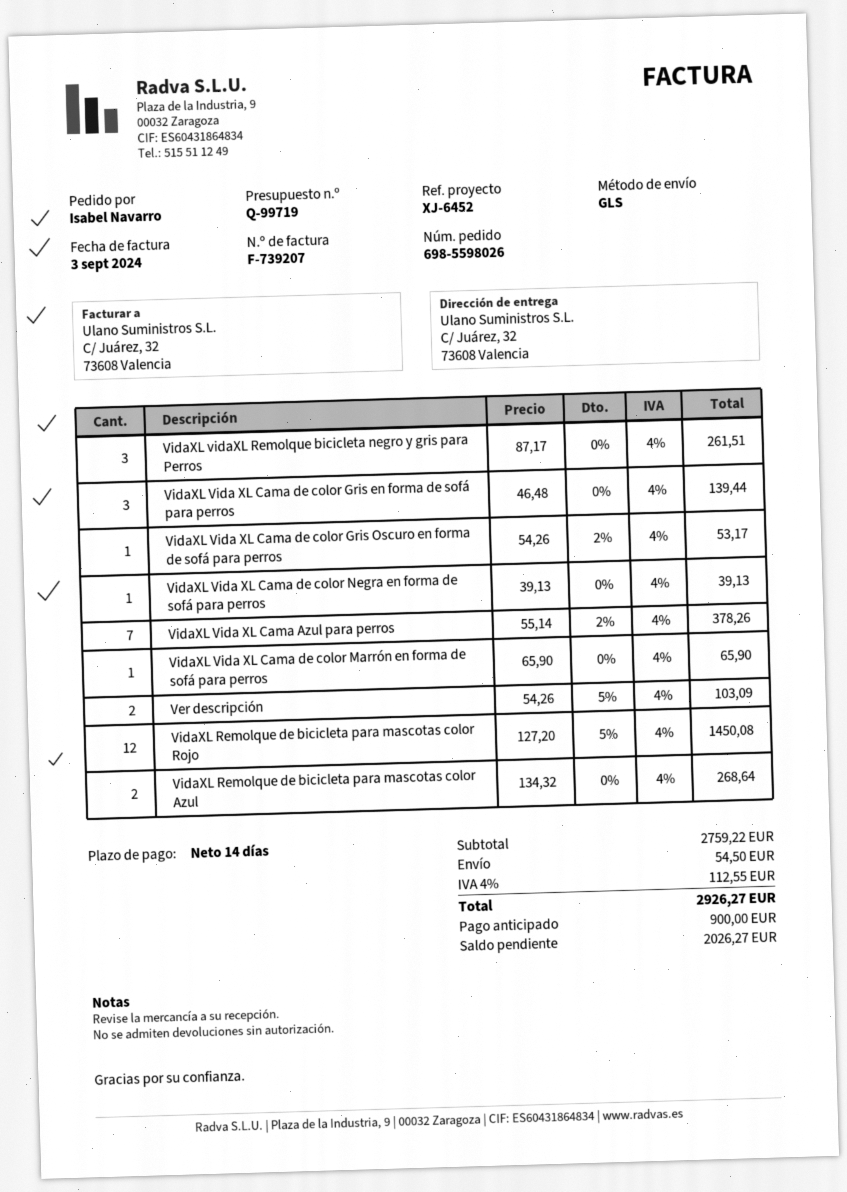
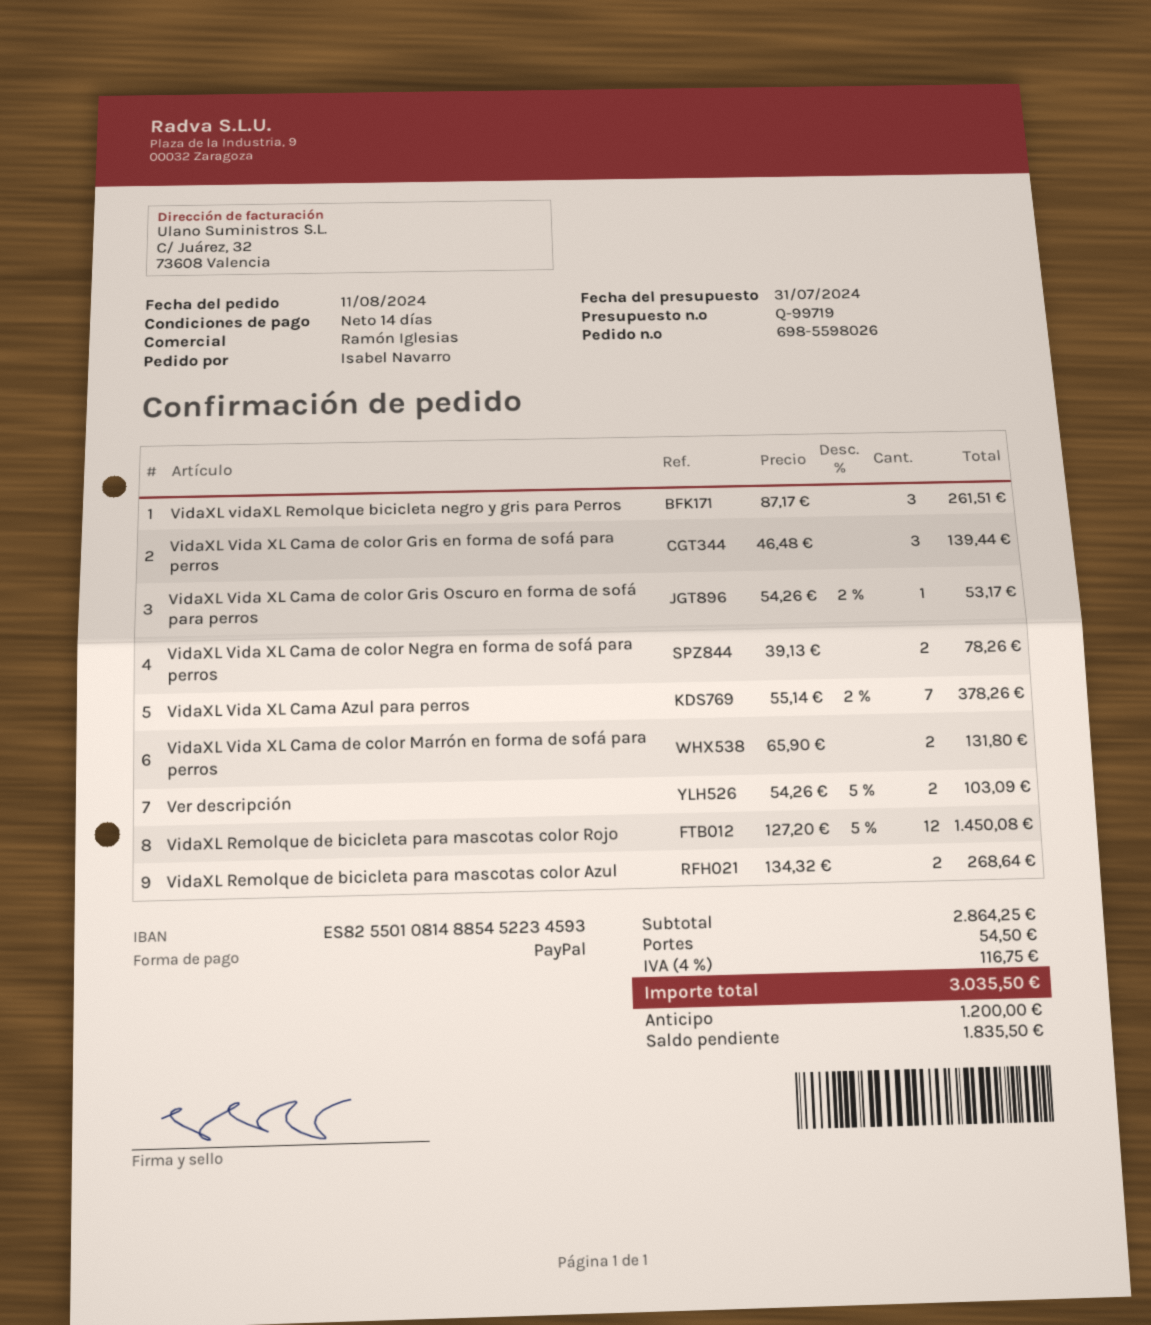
VidaXL Vida XL Cama de color Negra en forma de sofá para perros: 1 x 39.13 = 39.13 -> 2 x 39.13 = 78.26
VidaXL Vida XL Cama de color Marrón en forma de sofá para perros: 1 x 65.90 = 65.90 -> 2 x 65.90 = 131.80
subtotal: 2759.22 -> 2864.25
tax: 4% = 112.55 -> 4% = 116.75
total: 2926.27 -> 3035.50
deposit: 900.00 -> 1200.00
balance: 2026.27 -> 1835.50

